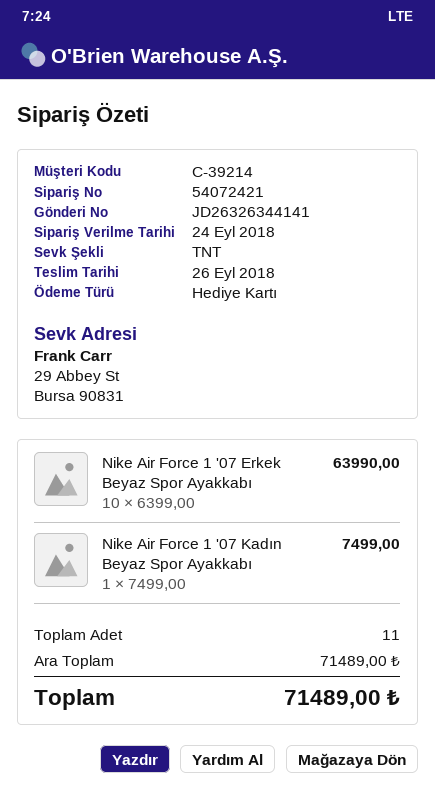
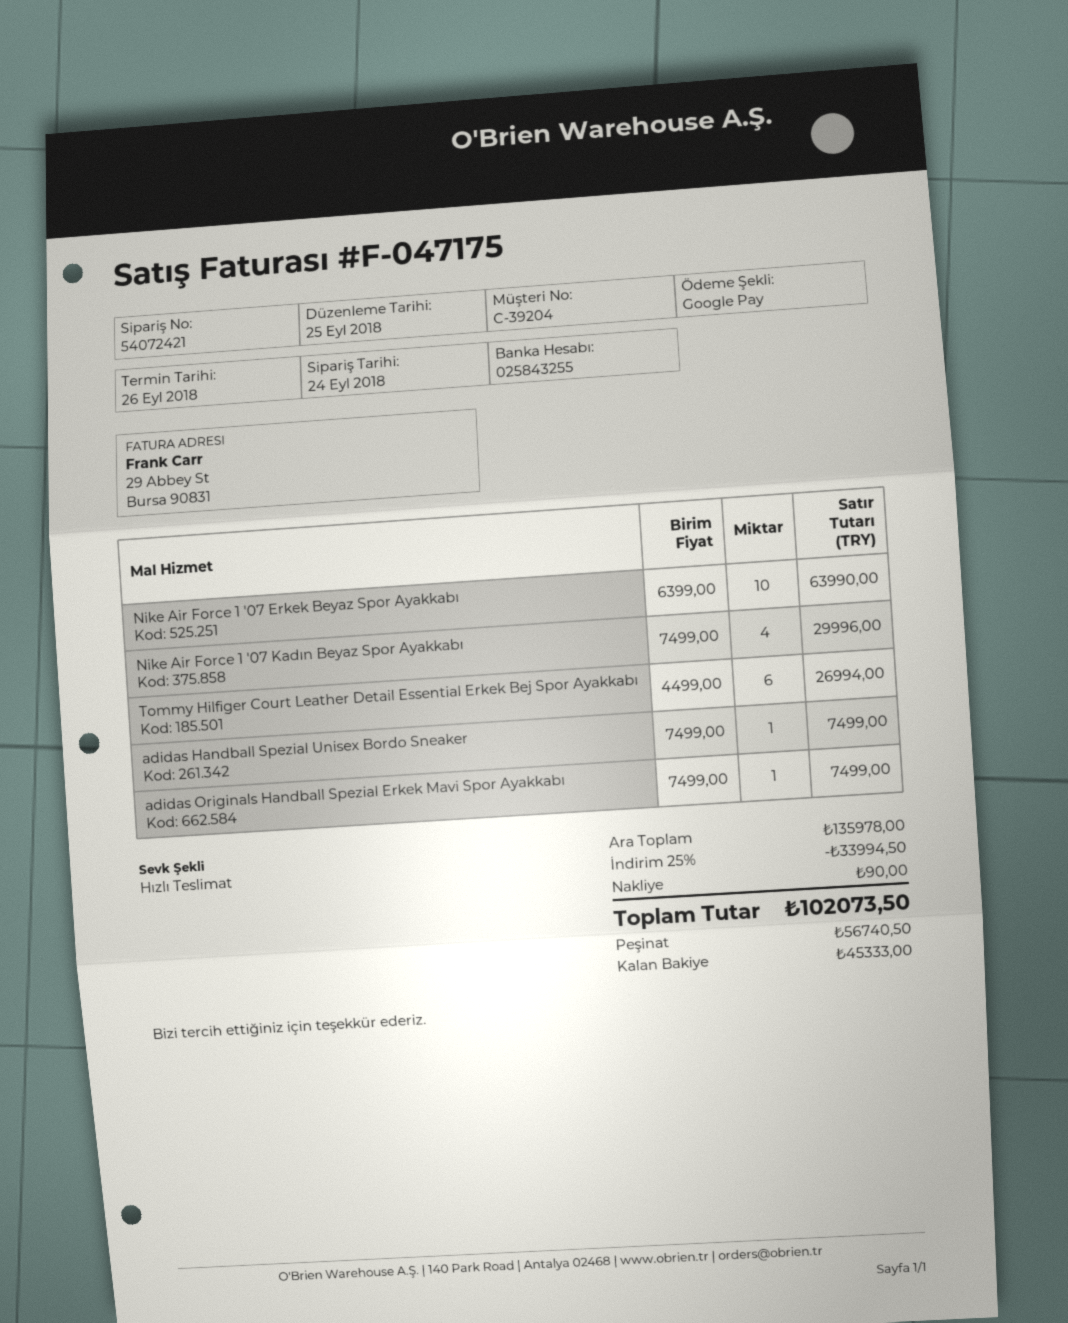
customer number: C-39214 -> C-39204
payment method: gift card -> Google Pay
shipping method: TNT -> express
Nike Air Force 1 '07 Kadın Beyaz Spor Ayakkabı: 1 x 7499.00 = 7499.00 -> 4 x 7499.00 = 29996.00
Tommy Hilfiger Court Leather Detail Essential Erkek Bej Spor Ayakkabı: none -> 6 x 4499.00 = 26994.00
adidas Handball Spezial Unisex Bordo Sneaker: none -> 1 x 7499.00 = 7499.00
adidas Originals Handball Spezial Erkek Mavi Spor Ayakkabı: none -> 1 x 7499.00 = 7499.00
subtotal: 71489.00 -> 135978.00
discount: none -> 25% = 33994.50
shipping: none -> 90.00
total: 71489.00 -> 102073.50

